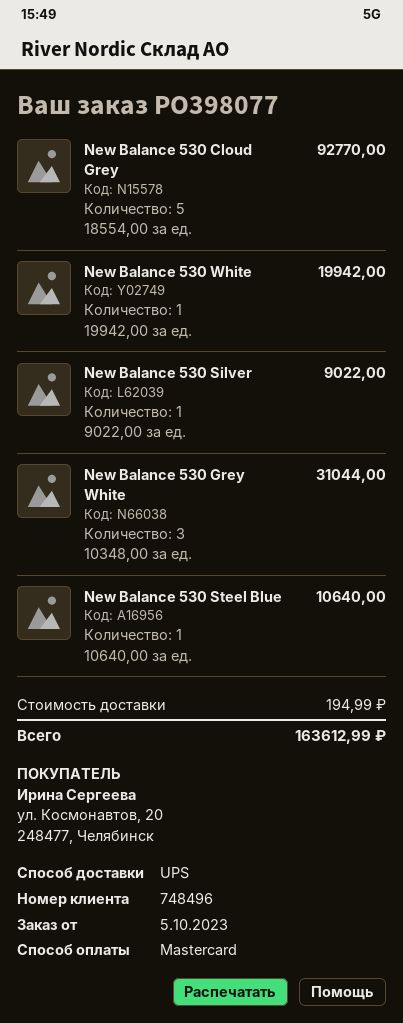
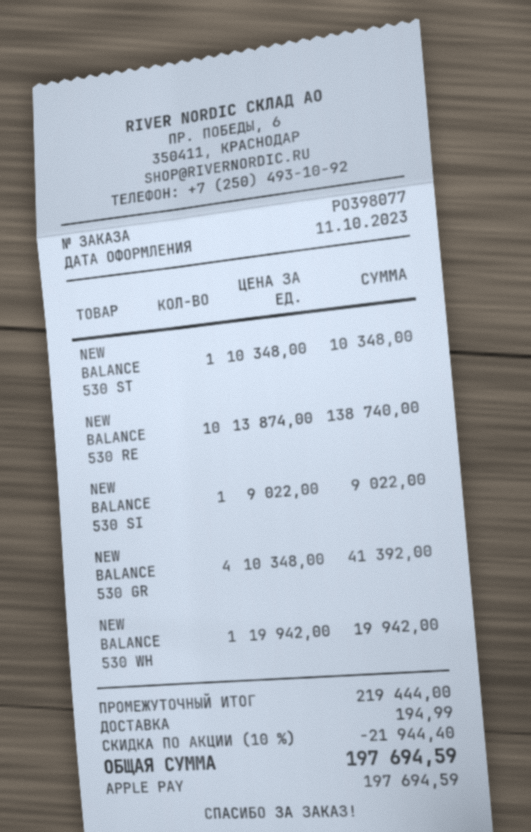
order date: 2023-10-05 -> 2023-10-11
payment method: Mastercard -> Apple Pay
New Balance 530 Cloud Grey: 5 x 18554.00 = 92770.00 -> none
New Balance 530 Grey White: 3 x 10348.00 = 31044.00 -> 4 x 10348.00 = 41392.00
New Balance 530 Steel Blue: 1 x 10640.00 = 10640.00 -> 1 x 10348.00 = 10348.00
NEW BALANCE 530 RE: none -> 10 x 13874.00 = 138740.00
discount: none -> 10% = 21944.40
total: 163612.99 -> 197694.59

